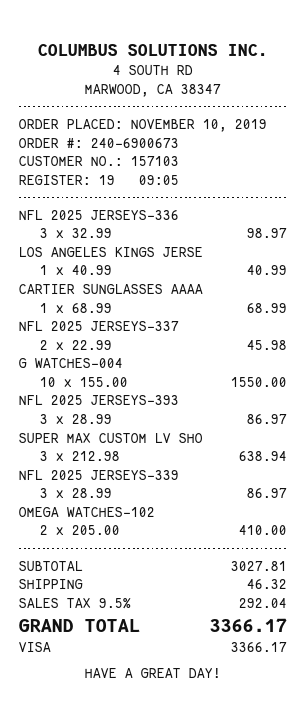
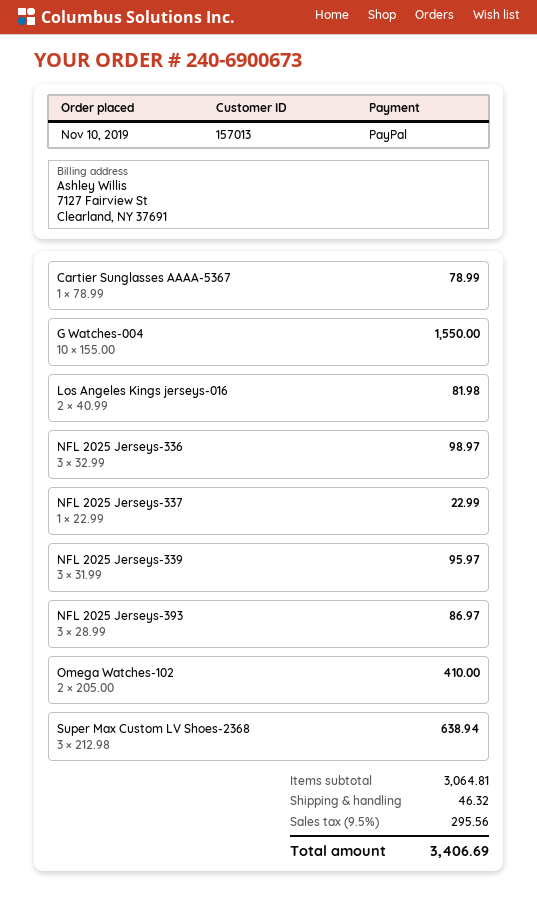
customer number: 157103 -> 157013
payment method: Visa -> PayPal
LOS ANGELES KINGS JERSE: 1 x 40.99 = 40.99 -> 2 x 40.99 = 81.98
CARTIER SUNGLASSES AAAA: 1 x 68.99 = 68.99 -> 1 x 78.99 = 78.99
NFL 2025 JERSEYS-337: 2 x 22.99 = 45.98 -> 1 x 22.99 = 22.99
NFL 2025 JERSEYS-339: 3 x 28.99 = 86.97 -> 3 x 31.99 = 95.97
subtotal: 3027.81 -> 3064.81
tax: 9.5% = 292.04 -> 9.5% = 295.56
total: 3366.17 -> 3406.69

